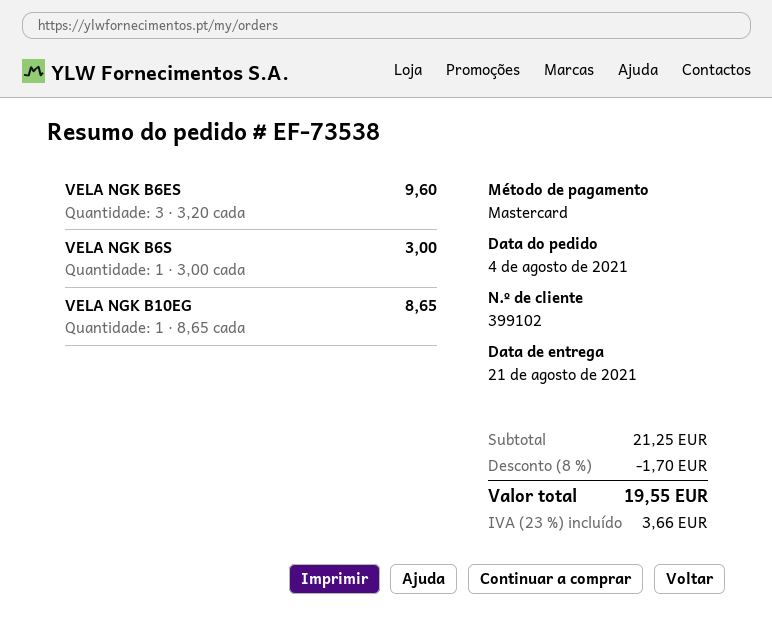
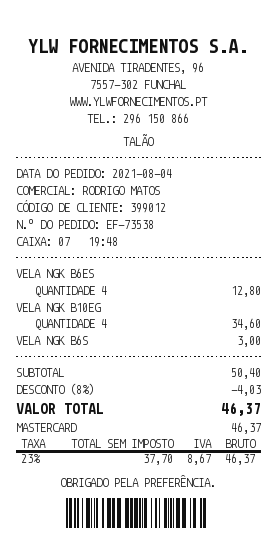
customer number: 399102 -> 399012
VELA NGK B6ES: 3 for 9.60 -> 4 for 12.80
VELA NGK B10EG: 1 for 8.65 -> 4 for 34.60
subtotal: 21.25 -> 50.40
discount: 8% = 1.70 -> 8% = 4.03
tax: 23% = 3.66 -> 23% = 8.67
total: 19.55 -> 46.37

